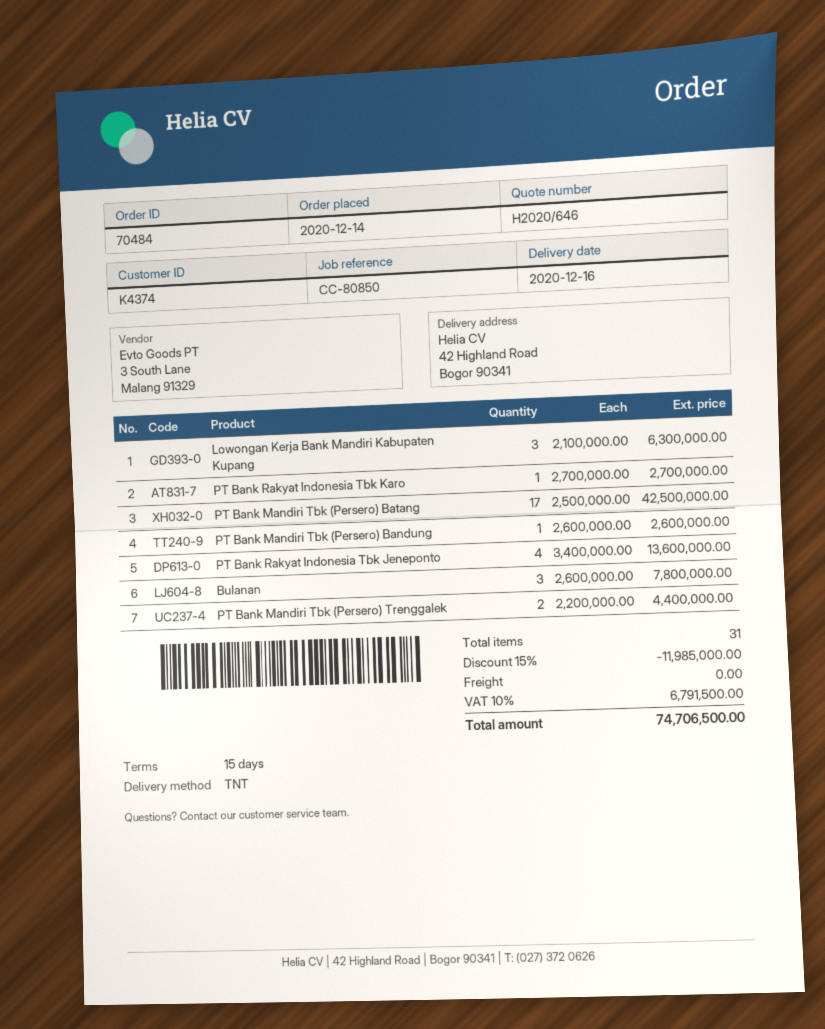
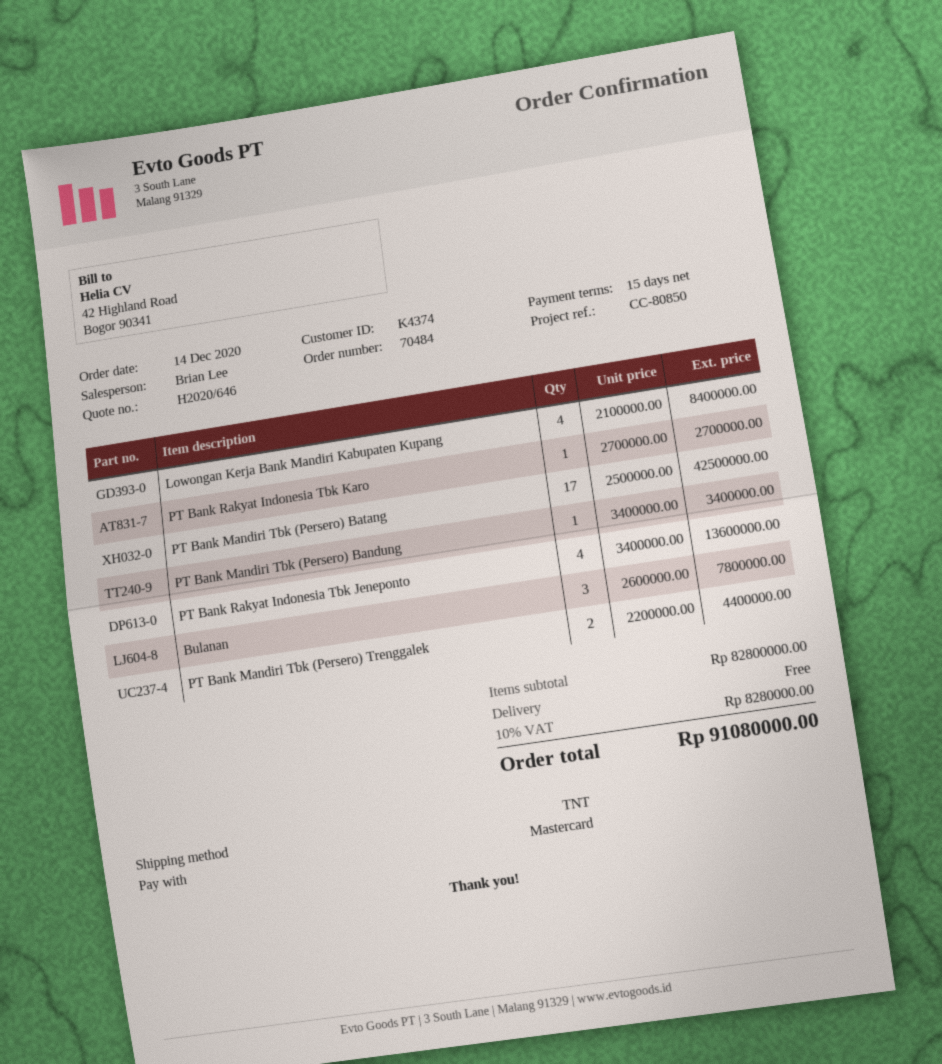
Lowongan Kerja Bank Mandiri Kabupaten Kupang: 3 x 2100000.00 = 6300000.00 -> 4 x 2100000.00 = 8400000.00
PT Bank Mandiri Tbk (Persero) Bandung: 1 x 2600000.00 = 2600000.00 -> 1 x 3400000.00 = 3400000.00
discount: 15% = 11985000.00 -> none
tax: 10% = 6791500.00 -> 10% = 8280000.00
total: 74706500.00 -> 91080000.00

